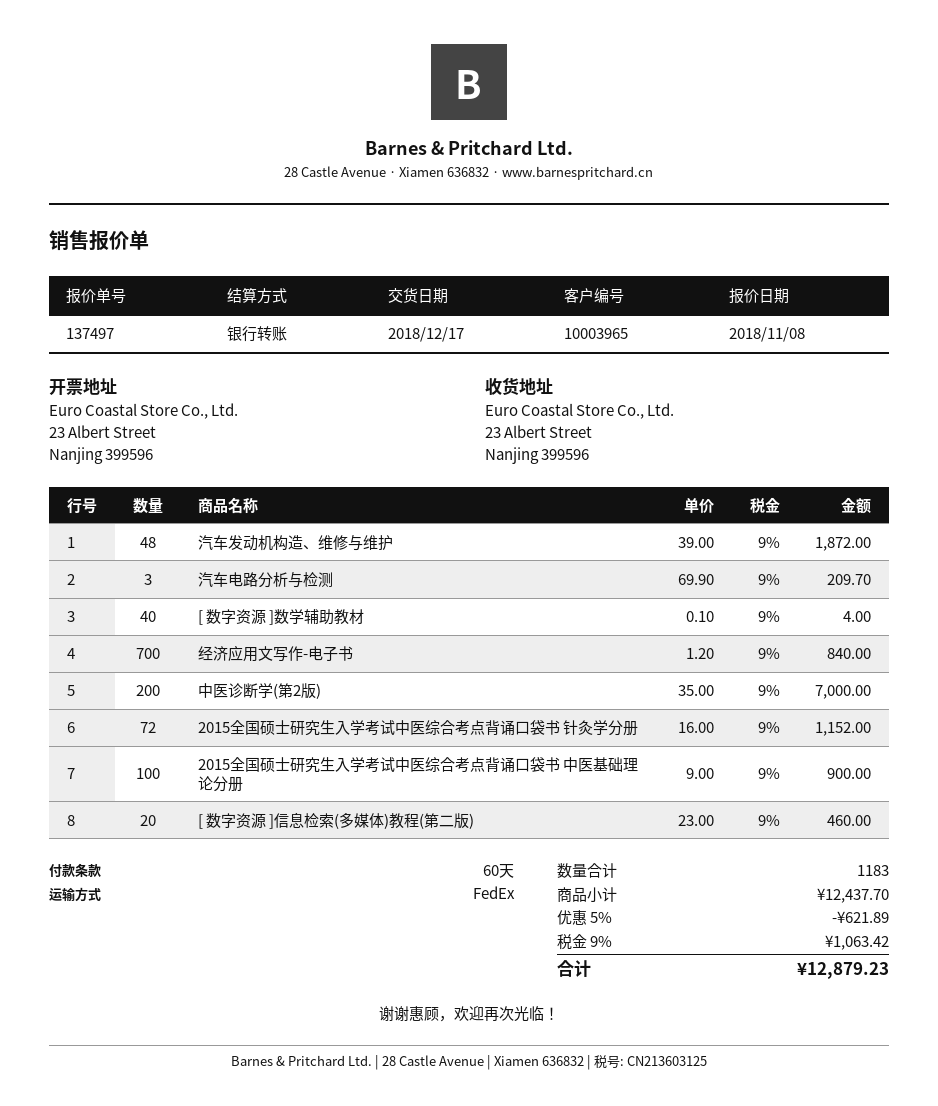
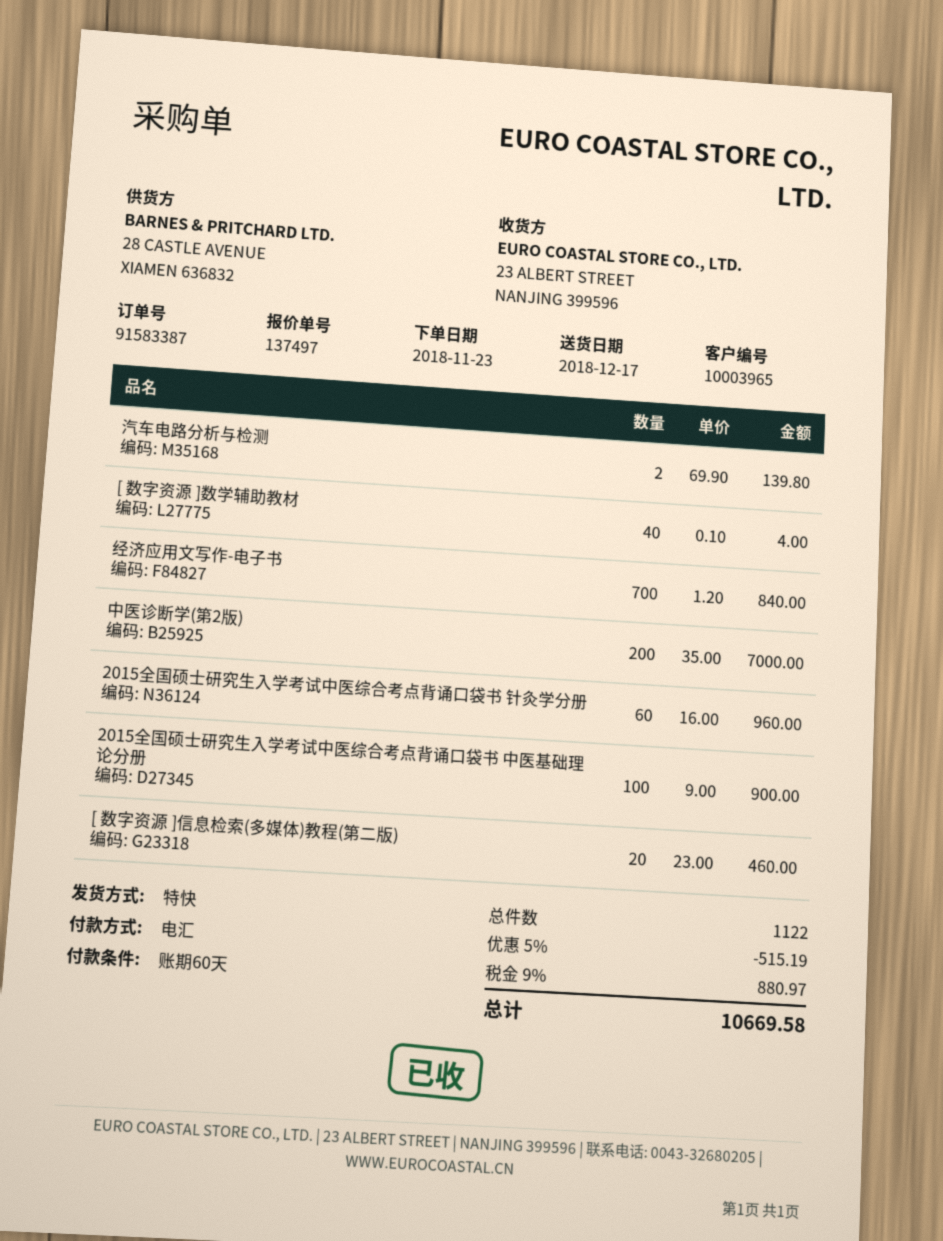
shipping method: FedEx -> express
汽车发动机构造、维修与维护: 48 x 39.00 = 1872.00 -> none
汽车电路分析与检测: 3 x 69.90 = 209.70 -> 2 x 69.90 = 139.80
2015全国硕士研究生入学考试中医综合考点背诵口袋书 针灸学分册: 72 x 16.00 = 1152.00 -> 60 x 16.00 = 960.00
total quantity: 1183 -> 1122
discount: 5% = 621.89 -> 5% = 515.19
tax: 9% = 1063.42 -> 9% = 880.97
total: 12879.23 -> 10669.58

